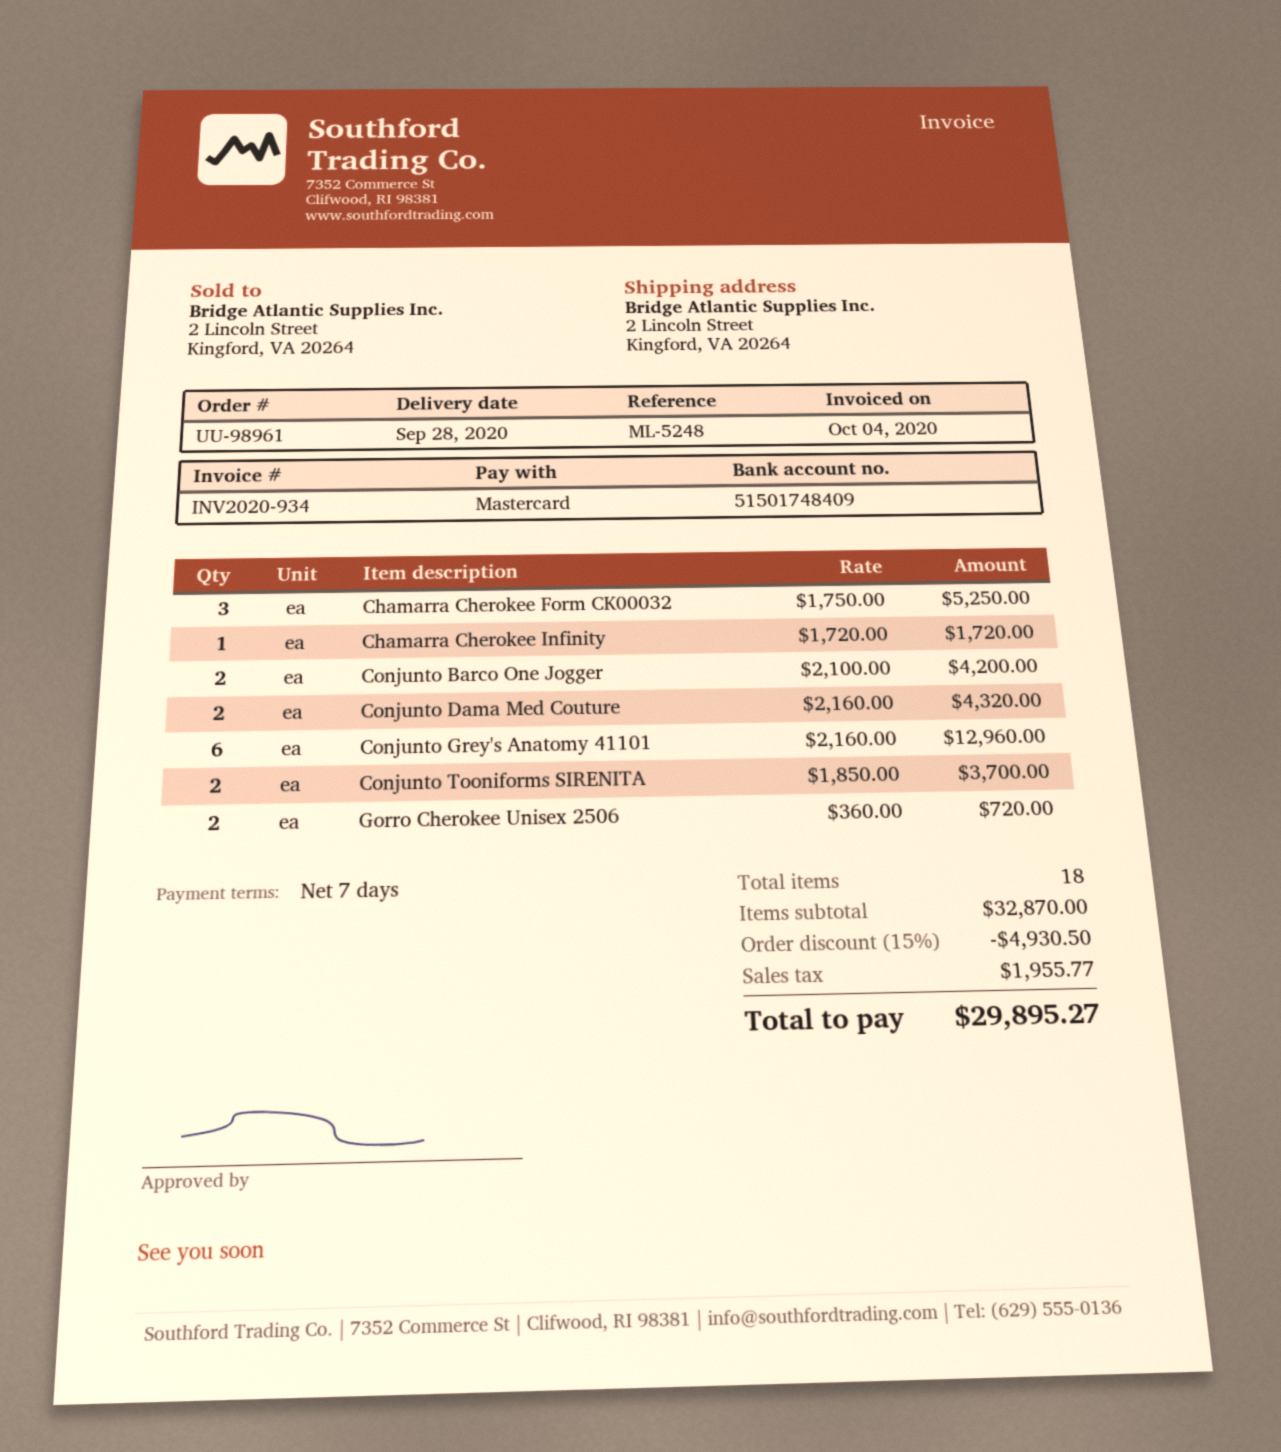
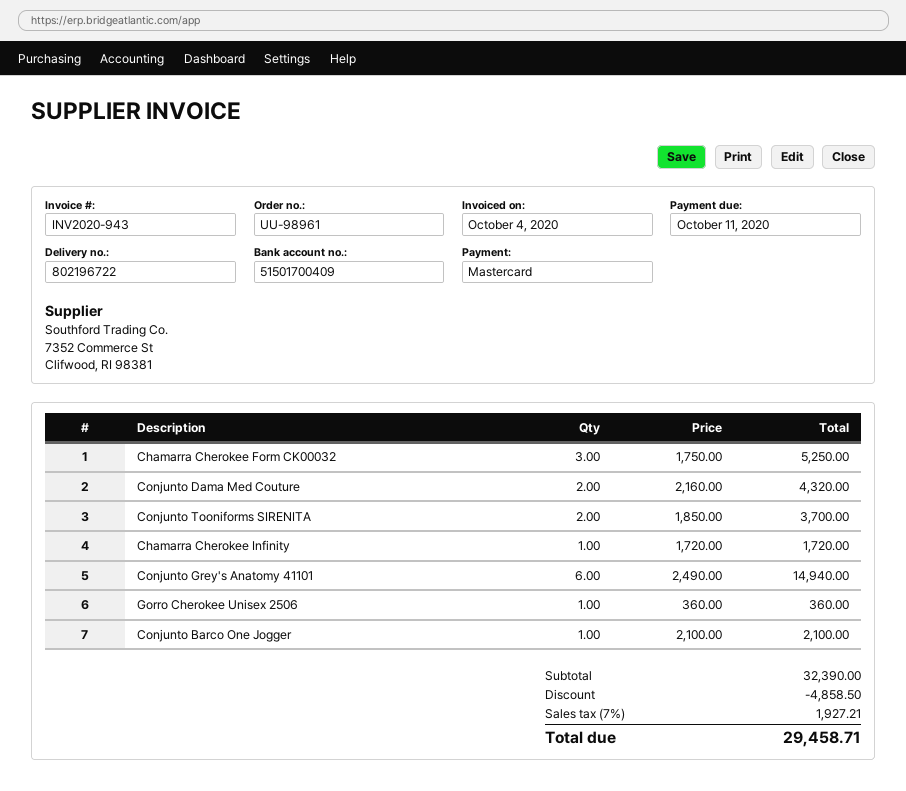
invoice number: INV2020-934 -> INV2020-943
bank account: 51501748409 -> 51501700409
Conjunto Barco One Jogger: 2 x 2100.00 = 4200.00 -> 1 x 2100.00 = 2100.00
Conjunto Grey's Anatomy 41101: 6 x 2160.00 = 12960.00 -> 6 x 2490.00 = 14940.00
Gorro Cherokee Unisex 2506: 2 x 360.00 = 720.00 -> 1 x 360.00 = 360.00
subtotal: 32870.00 -> 32390.00
discount: 4930.50 -> 4858.50
tax: 1955.77 -> 1927.21
total: 29895.27 -> 29458.71

